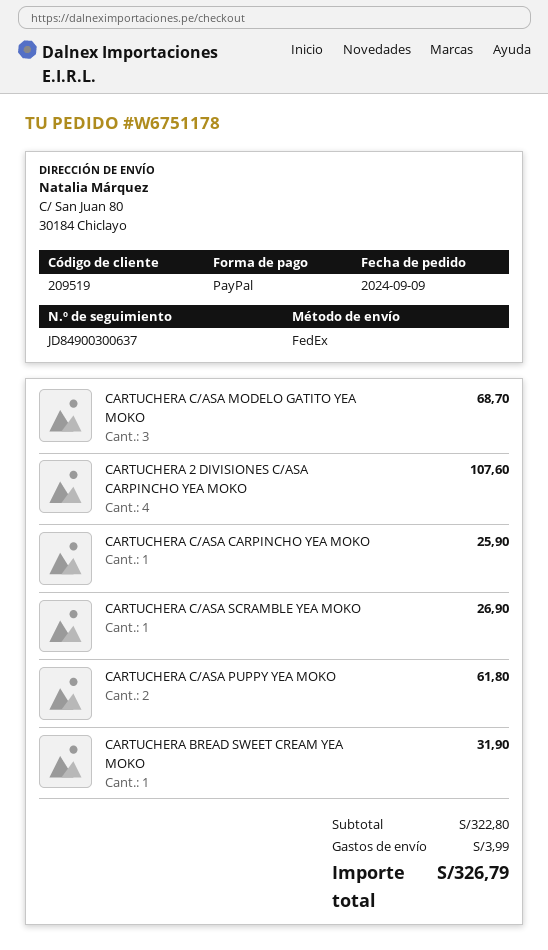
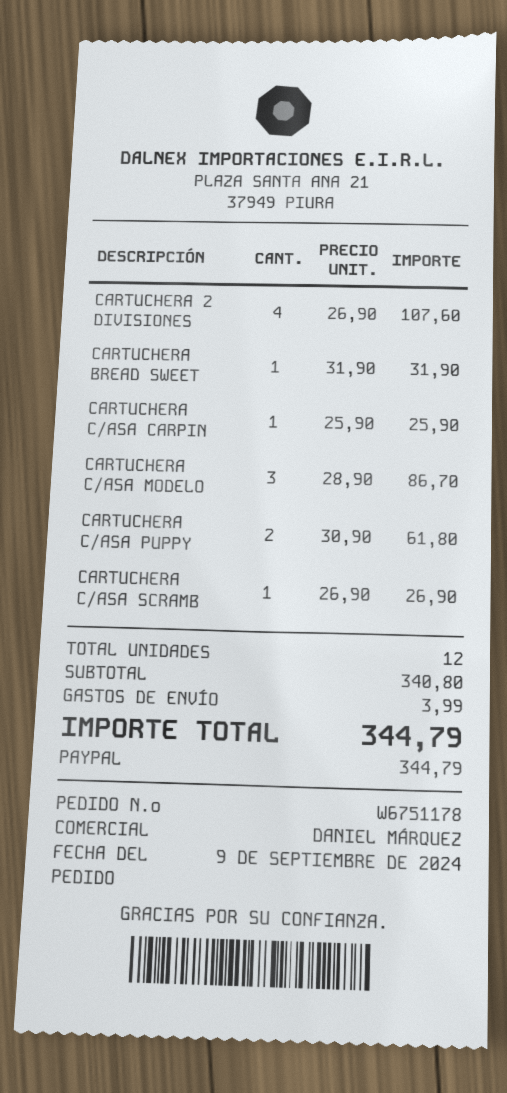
CARTUCHERA C/ASA MODELO GATITO YEA MOKO: 3 for 68.70 -> 3 for 86.70
subtotal: 322.80 -> 340.80
total: 326.79 -> 344.79

